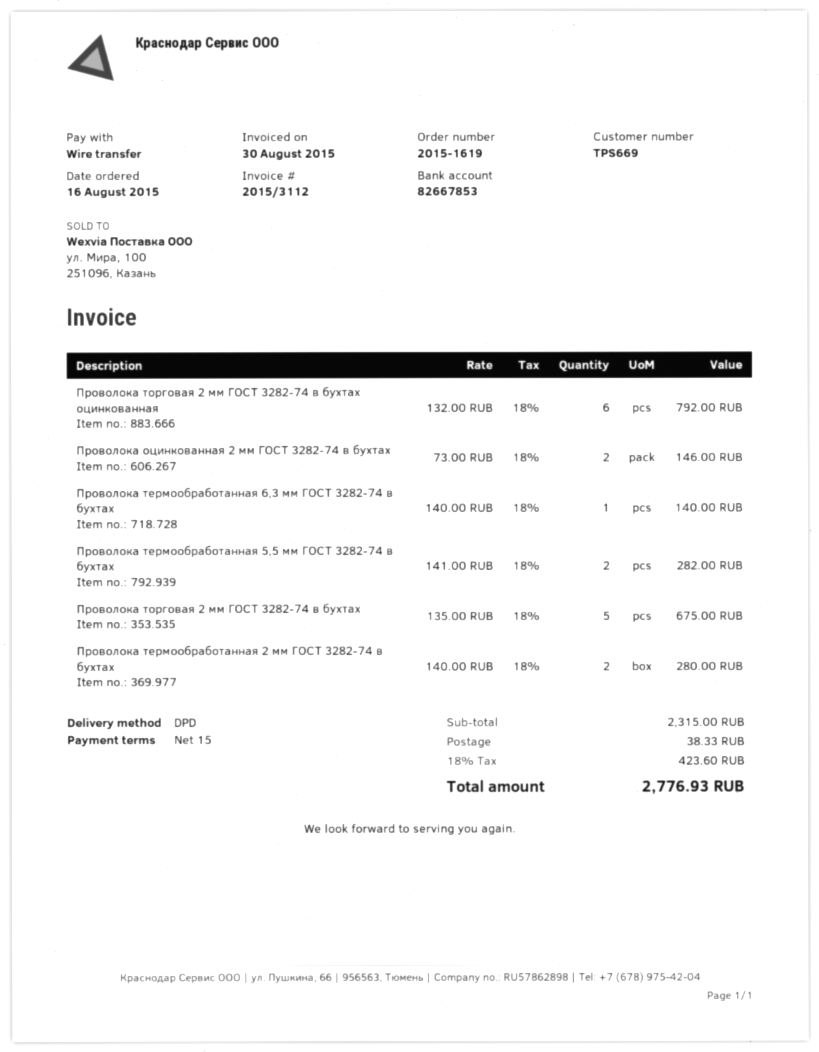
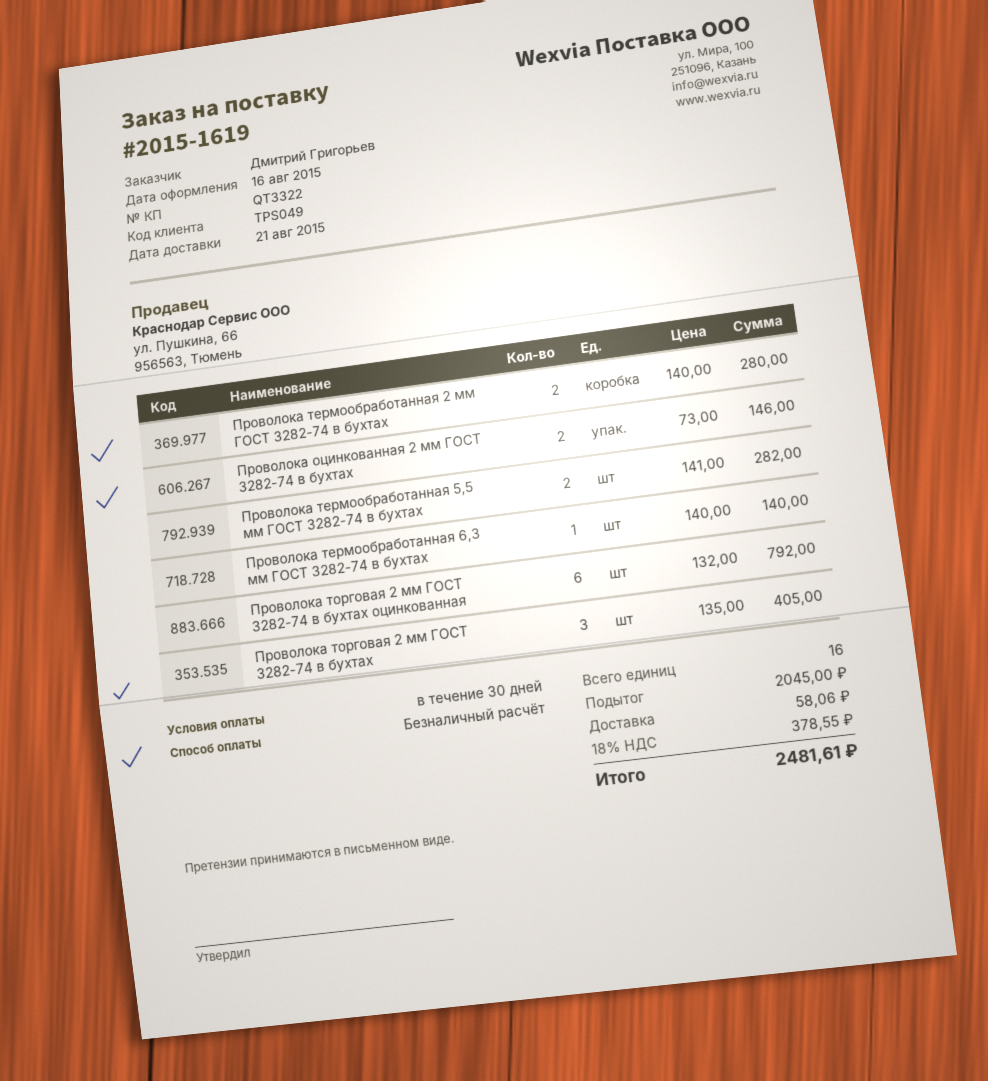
payment terms: 15 days -> 30 days
customer number: TPS669 -> TPS049
Проволока торговая 2 мм ГОСТ 3282-74 в бухтах: 5 x 135.00 = 675.00 -> 3 x 135.00 = 405.00
subtotal: 2315.00 -> 2045.00
shipping: 38.33 -> 58.06
tax: 18% = 423.60 -> 18% = 378.55
total: 2776.93 -> 2481.61

